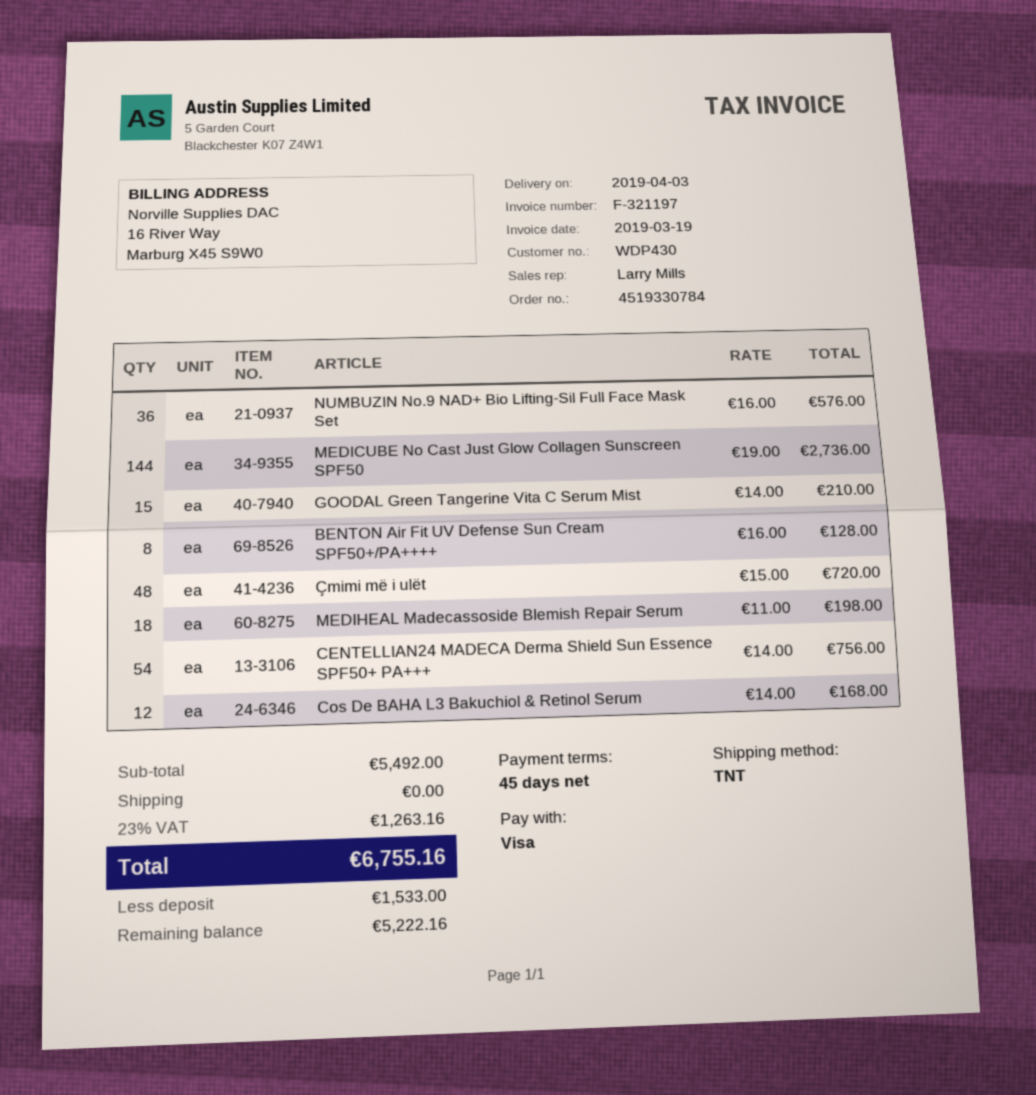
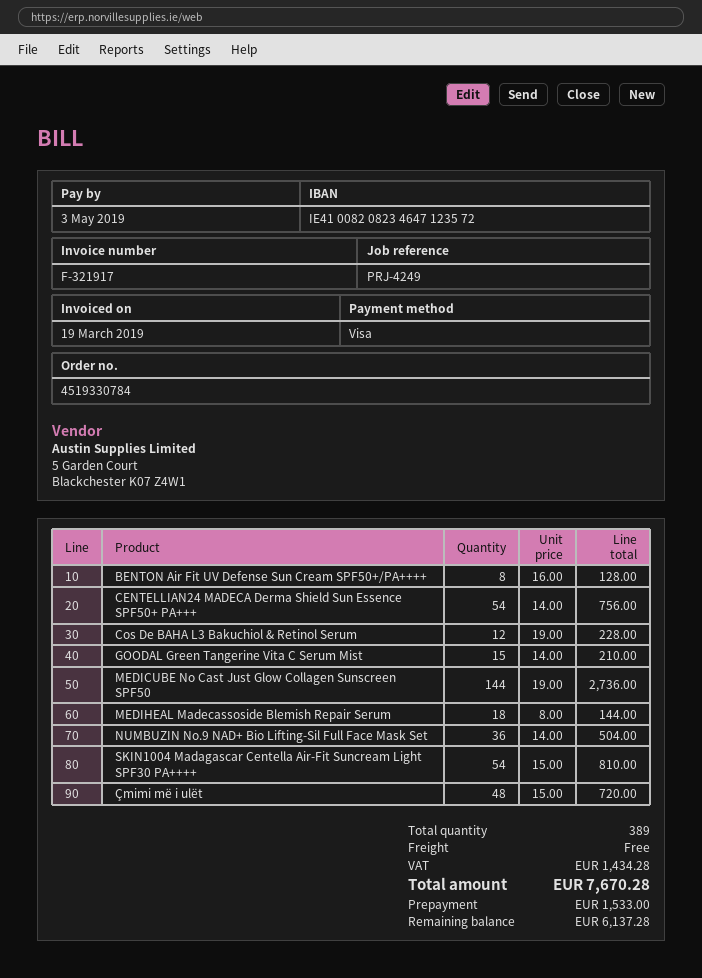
invoice number: F-321197 -> F-321917
NUMBUZIN No.9 NAD+ Bio Lifting-Sil Full Face Mask Set: 36 x 16.00 = 576.00 -> 36 x 14.00 = 504.00
MEDIHEAL Madecassoside Blemish Repair Serum: 18 x 11.00 = 198.00 -> 18 x 8.00 = 144.00
Cos De BAHA L3 Bakuchiol & Retinol Serum: 12 x 14.00 = 168.00 -> 12 x 19.00 = 228.00
SKIN1004 Madagascar Centella Air-Fit Suncream Light SPF30 PA++++: none -> 54 x 15.00 = 810.00
tax: 1263.16 -> 1434.28
total: 6755.16 -> 7670.28
balance: 5222.16 -> 6137.28

